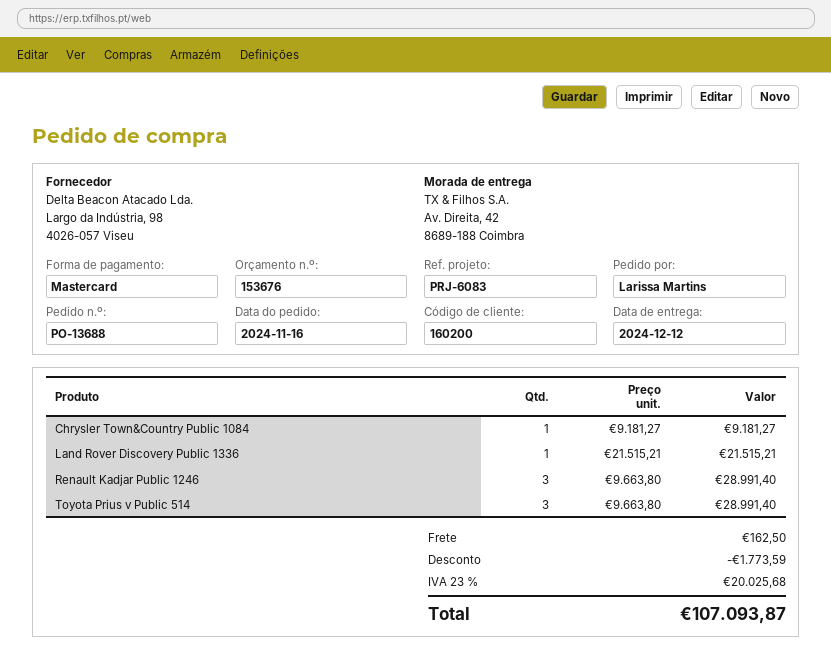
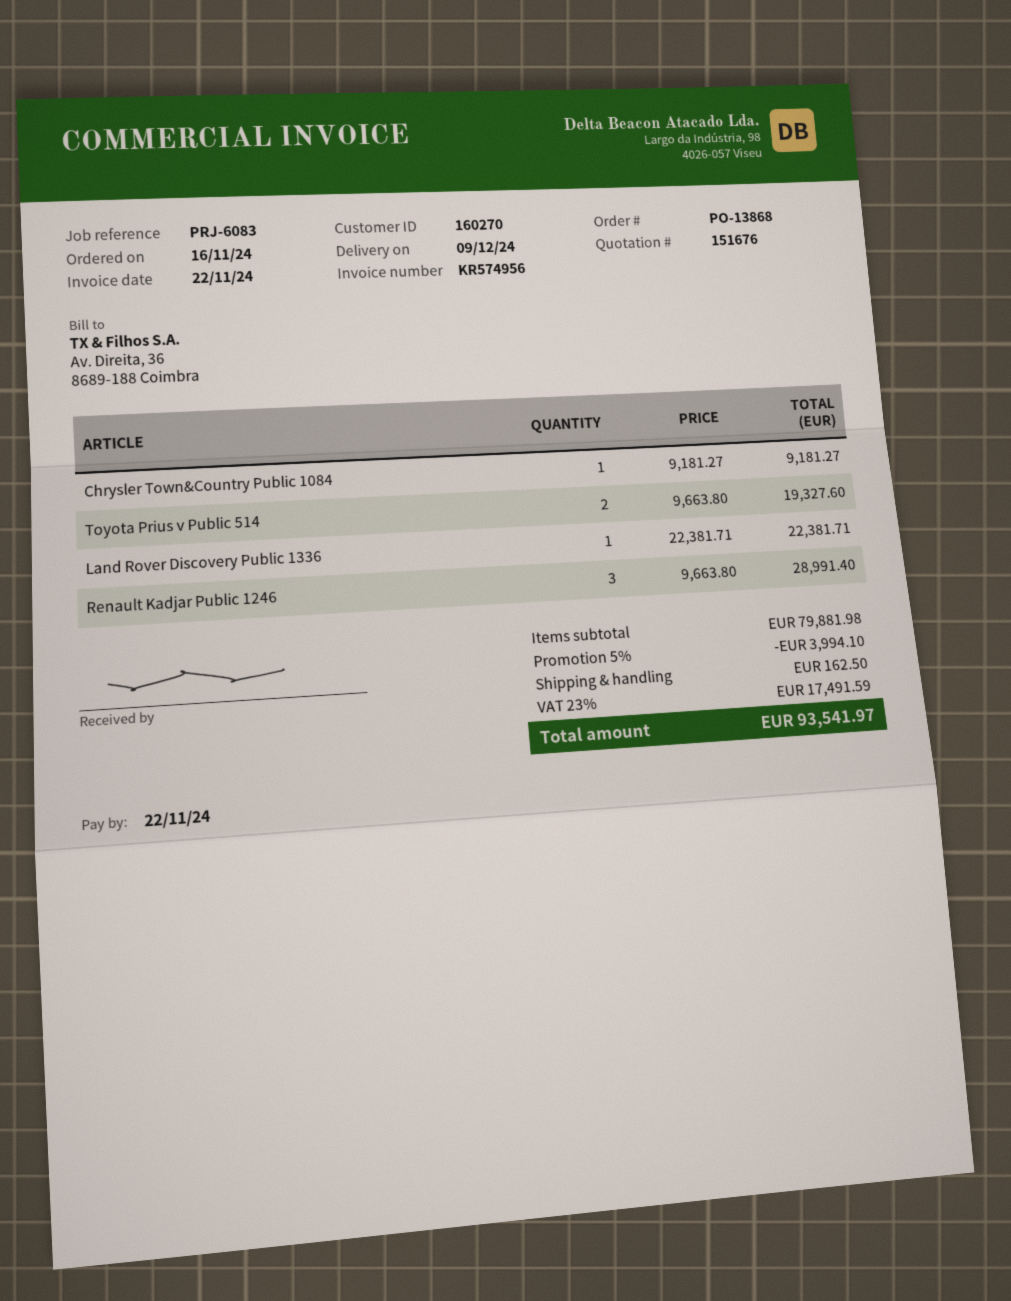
quote number: 153676 -> 151676
order number: PO-13688 -> PO-13868
delivery date: 2024-12-12 -> 2024-12-09
customer number: 160200 -> 160270
Land Rover Discovery Public 1336: 1 x 21515.21 = 21515.21 -> 1 x 22381.71 = 22381.71
Toyota Prius v Public 514: 3 x 9663.80 = 28991.40 -> 2 x 9663.80 = 19327.60
discount: 1773.59 -> 3994.10
tax: 23% = 20025.68 -> 23% = 17491.59
total: 107093.87 -> 93541.97

